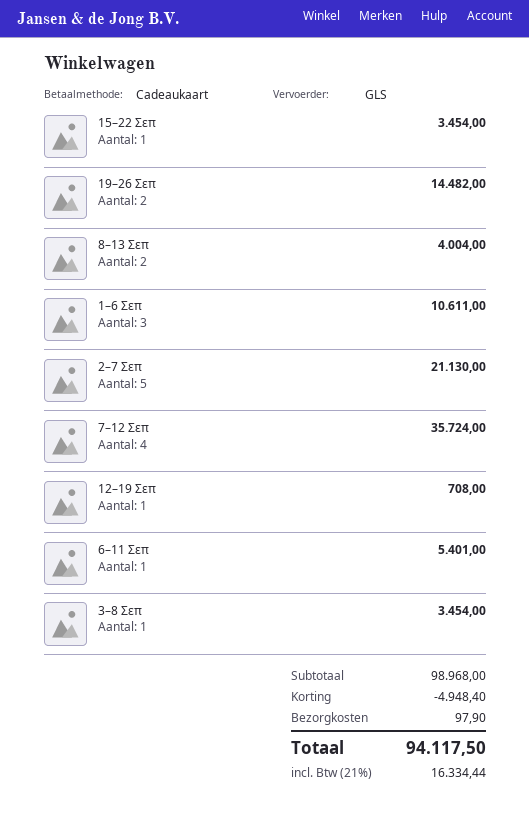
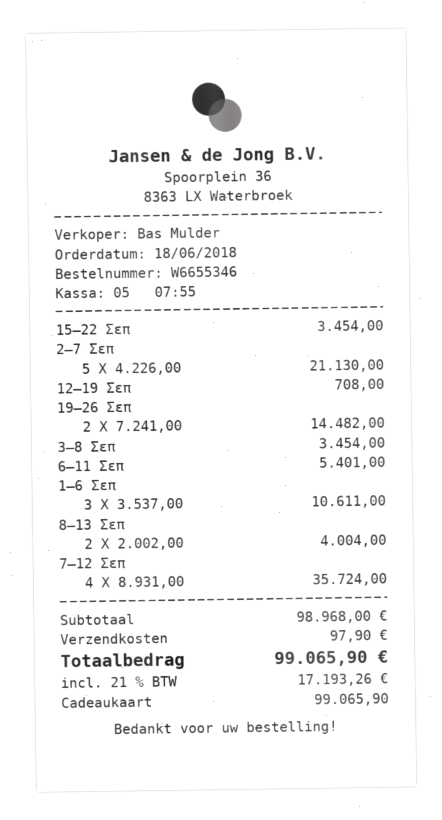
discount: 4948.40 -> none
tax: 21% = 16334.44 -> 21% = 17193.26
total: 94117.50 -> 99065.90

